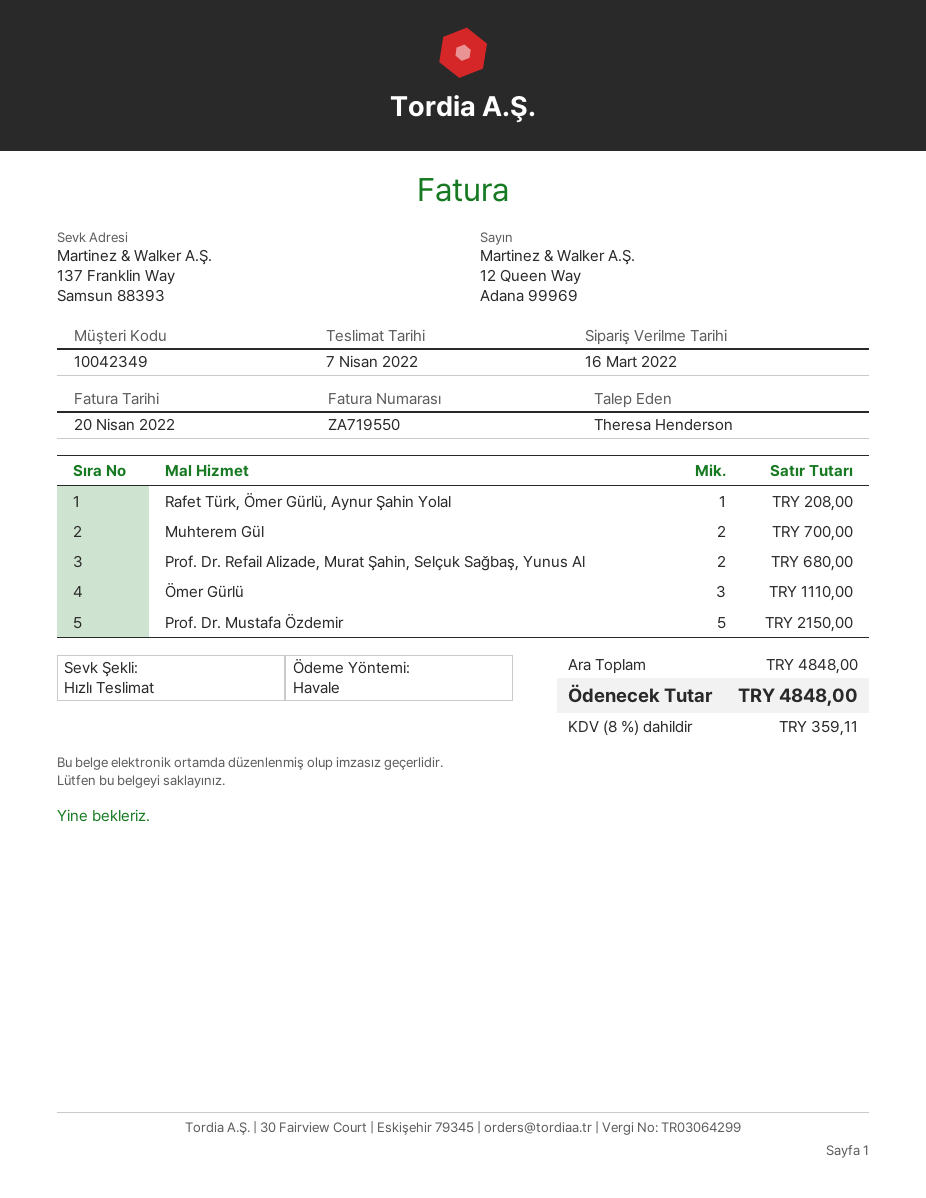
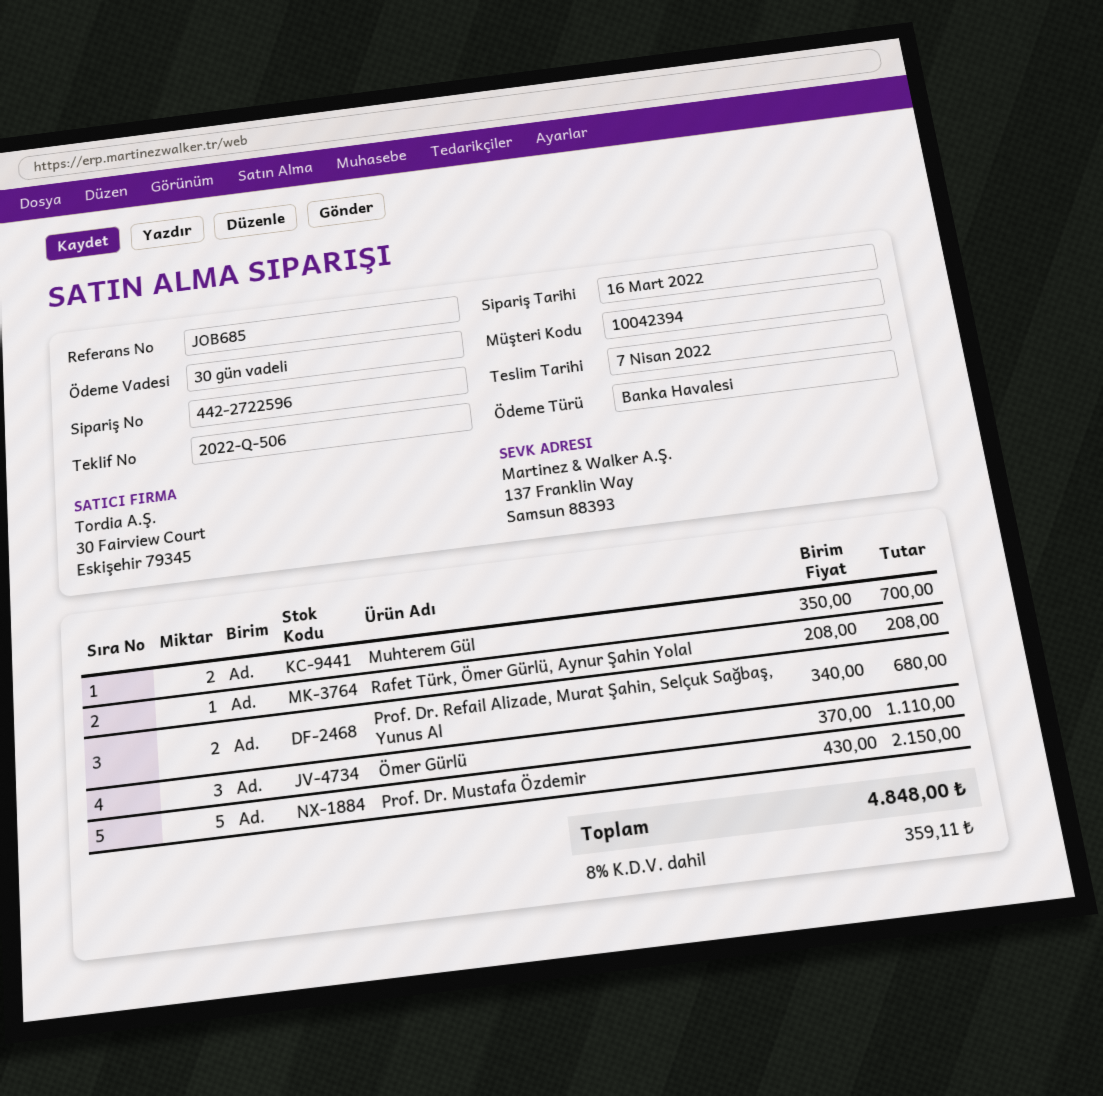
customer number: 10042349 -> 10042394

